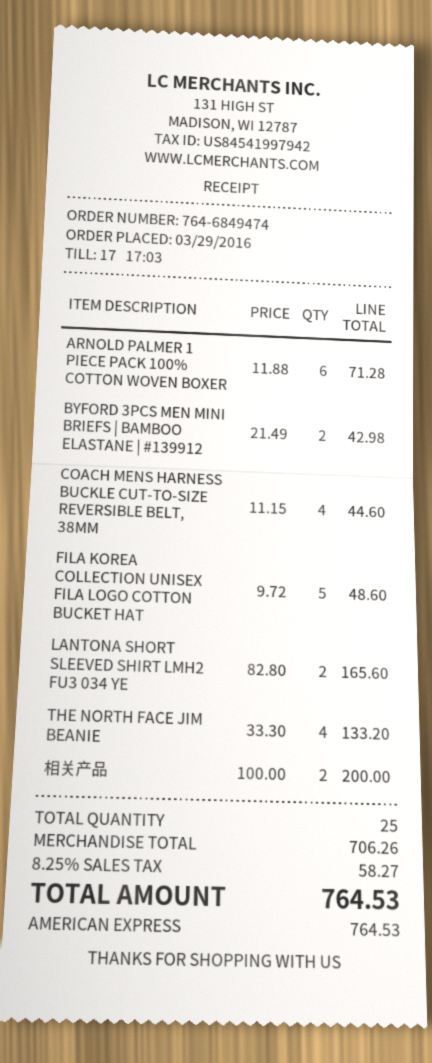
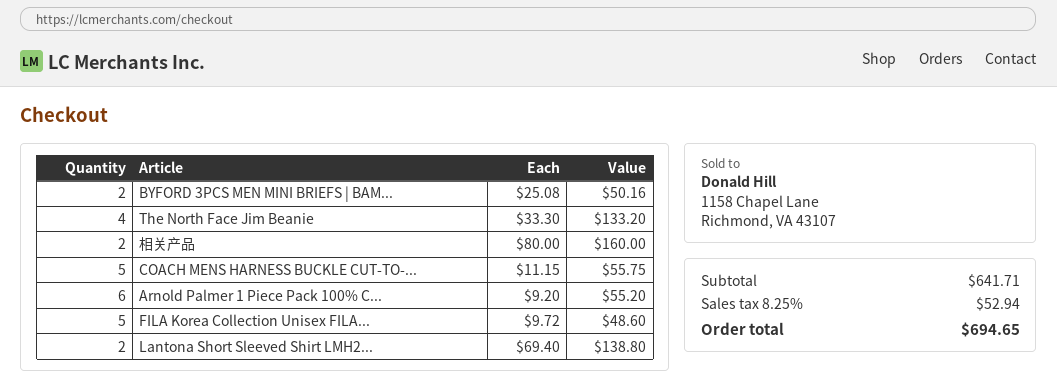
ARNOLD PALMER 1 PIECE PACK 100% COTTON WOVEN BOXER: 6 x 11.88 = 71.28 -> 6 x 9.20 = 55.20
BYFORD 3PCS MEN MINI BRIEFS | BAMBOO ELASTANE | #139912: 2 x 21.49 = 42.98 -> 2 x 25.08 = 50.16
COACH MENS HARNESS BUCKLE CUT-TO-SIZE REVERSIBLE BELT, 38MM: 4 x 11.15 = 44.60 -> 5 x 11.15 = 55.75
LANTONA SHORT SLEEVED SHIRT LMH2 FU3 034 YE: 2 x 82.80 = 165.60 -> 2 x 69.40 = 138.80
相关产品: 2 x 100.00 = 200.00 -> 2 x 80.00 = 160.00
subtotal: 706.26 -> 641.71
tax: 8.25% = 58.27 -> 8.25% = 52.94
total: 764.53 -> 694.65

